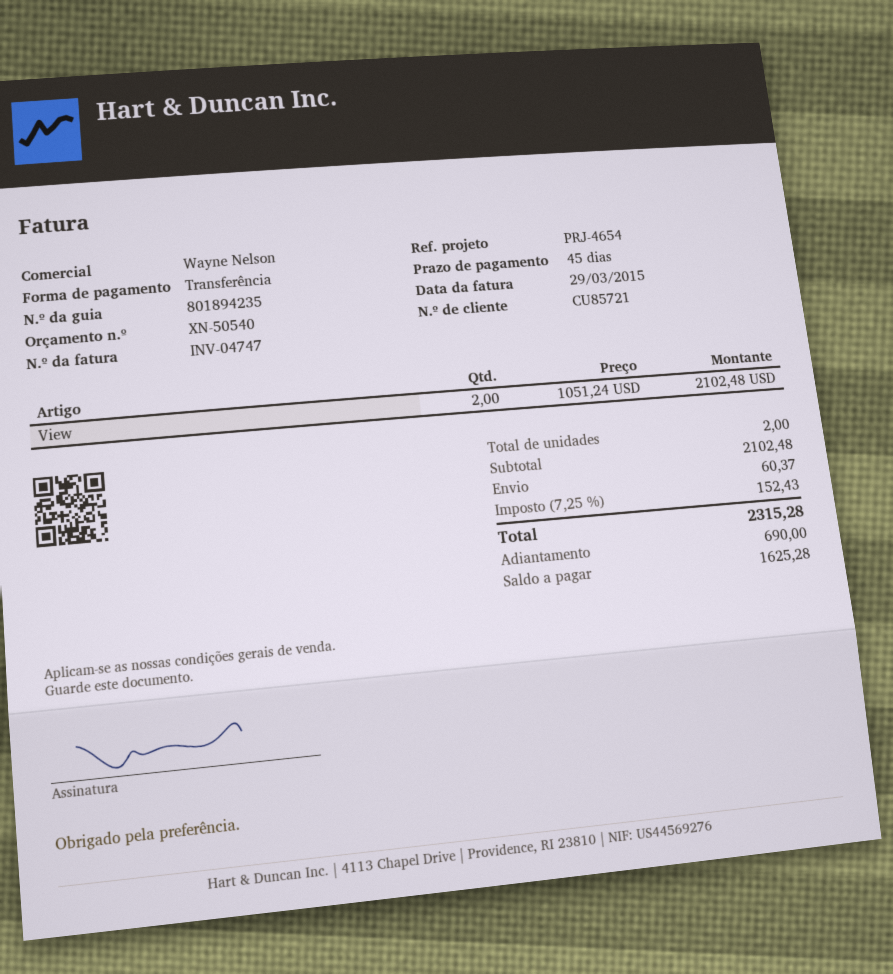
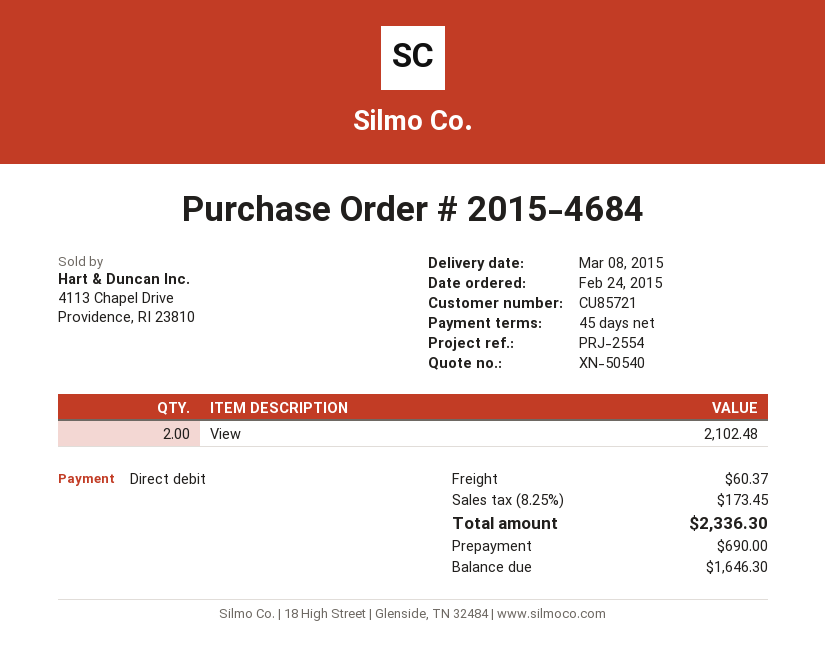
reference: PRJ-4654 -> PRJ-2554
payment method: bank transfer -> direct debit
tax: 7.25% = 152.43 -> 8.25% = 173.45
total: 2315.28 -> 2336.30
balance: 1625.28 -> 1646.30

